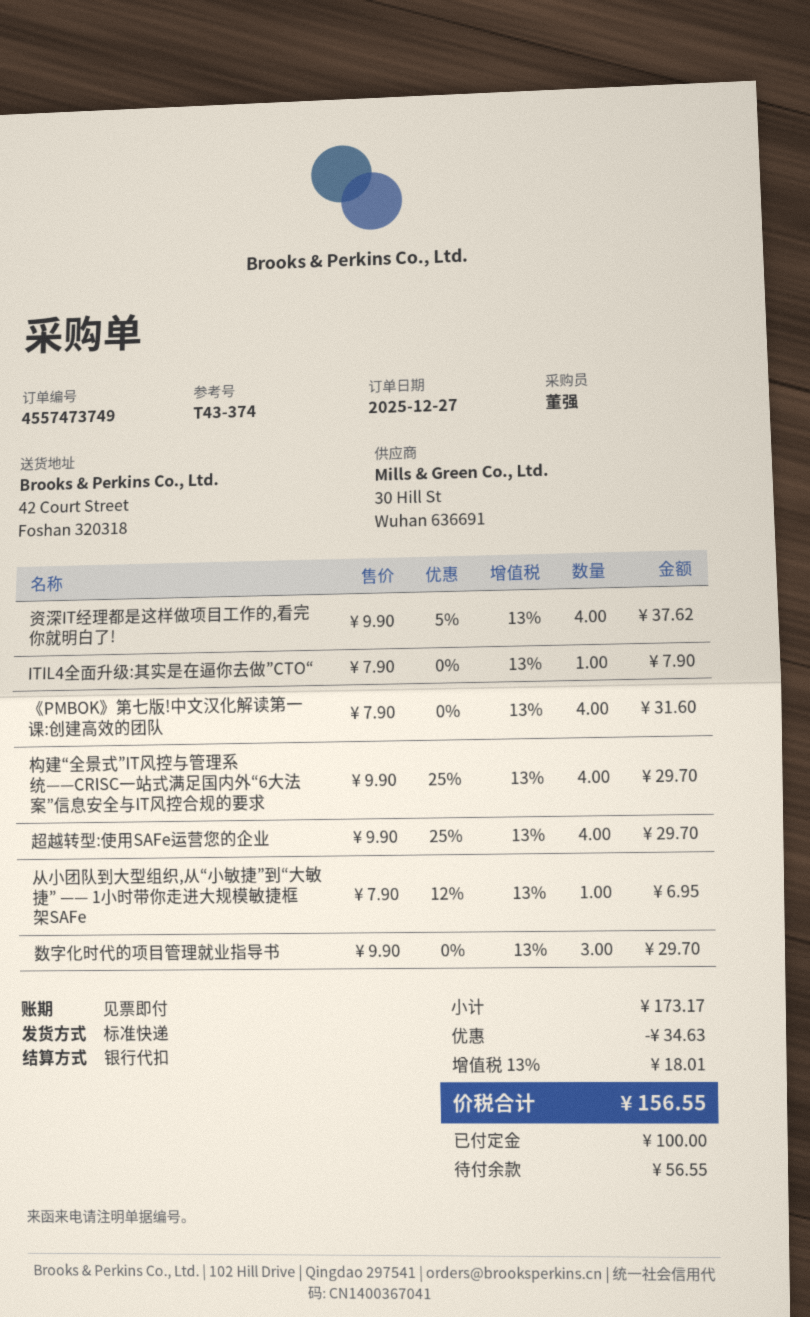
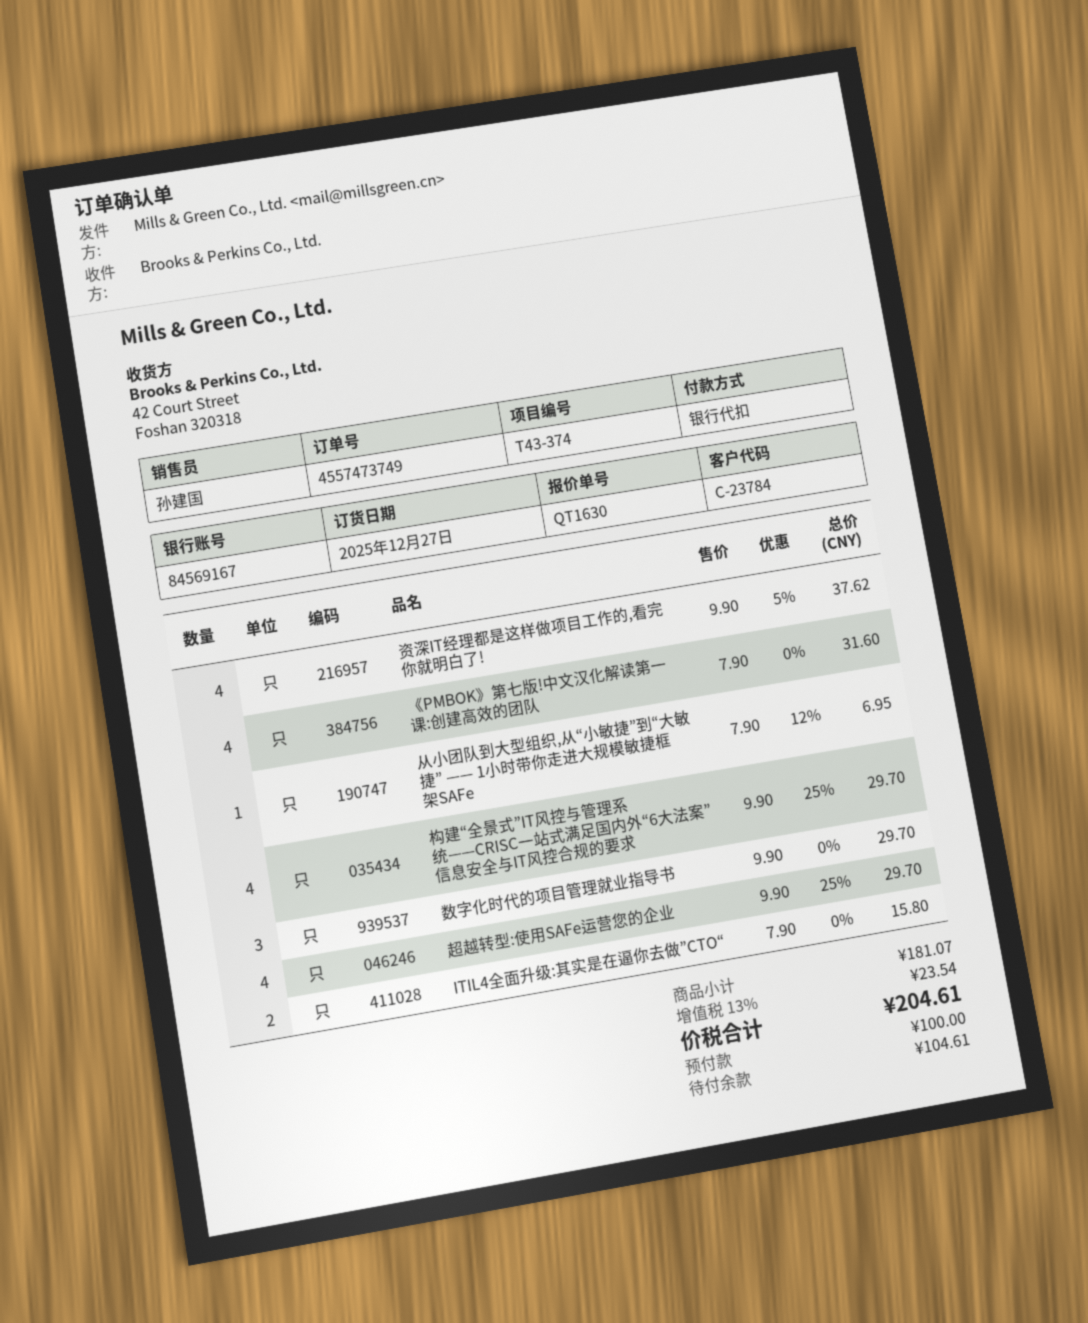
ITIL4全面升级:其实是在逼你去做”CTO“: 1 x 7.90 = 7.90 -> 2 x 7.90 = 15.80
subtotal: 173.17 -> 181.07
discount: 34.63 -> none
tax: 13% = 18.01 -> 13% = 23.54
total: 156.55 -> 204.61
balance: 56.55 -> 104.61

